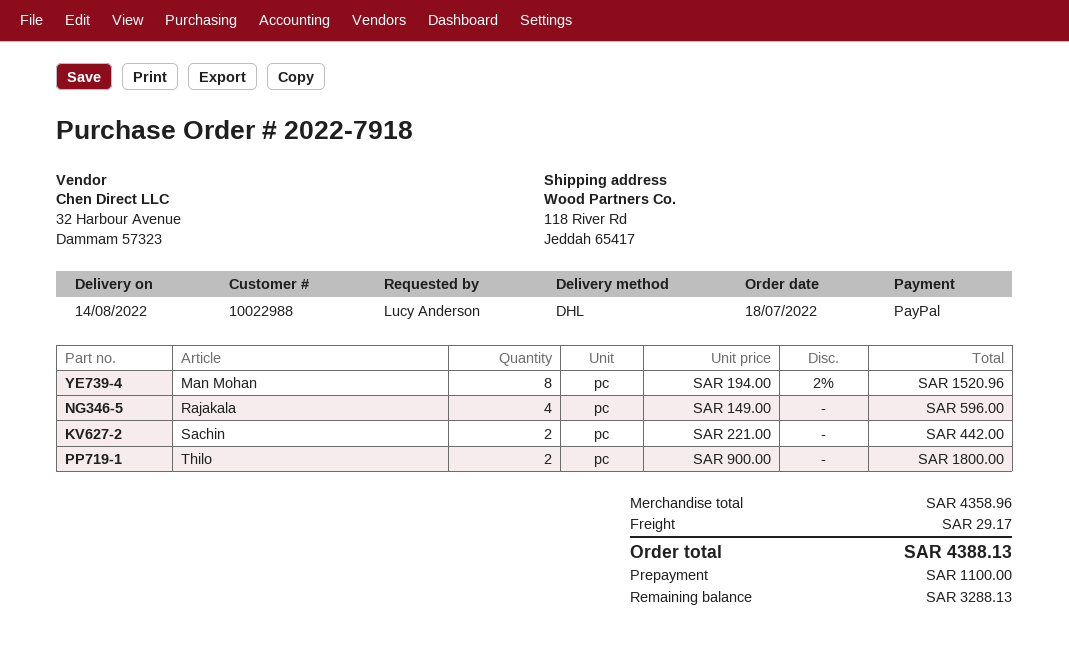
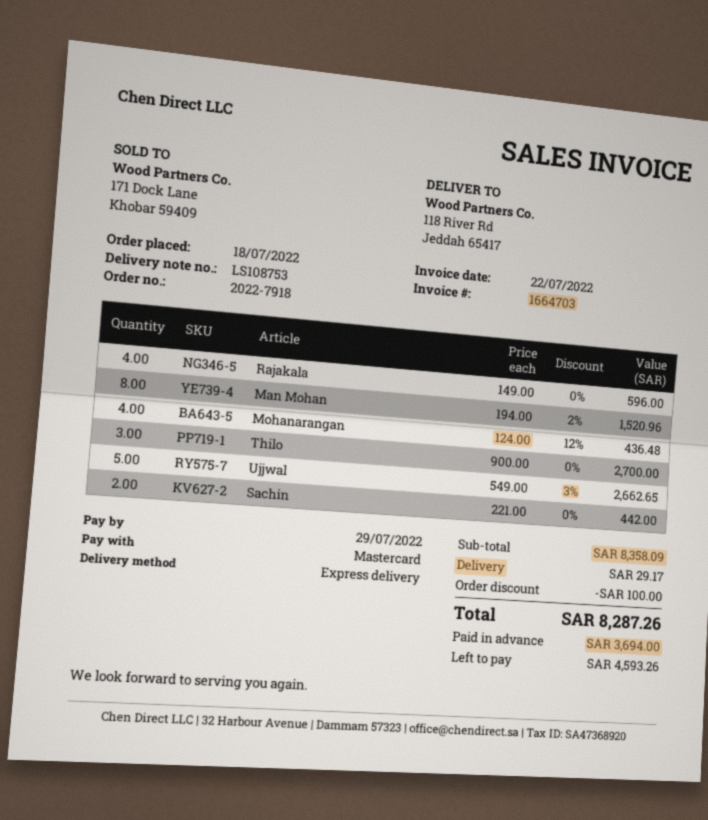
payment method: PayPal -> Mastercard
shipping method: DHL -> express
Thilo: 2 x 900.00 = 1800.00 -> 3 x 900.00 = 2700.00
Mohanarangan: none -> 4 x 124.00 - 12% = 436.48
Ujjwal: none -> 5 x 549.00 - 3% = 2662.65
subtotal: 4358.96 -> 8358.09
discount: none -> 100.00
total: 4388.13 -> 8287.26
deposit: 1100.00 -> 3694.00
balance: 3288.13 -> 4593.26

